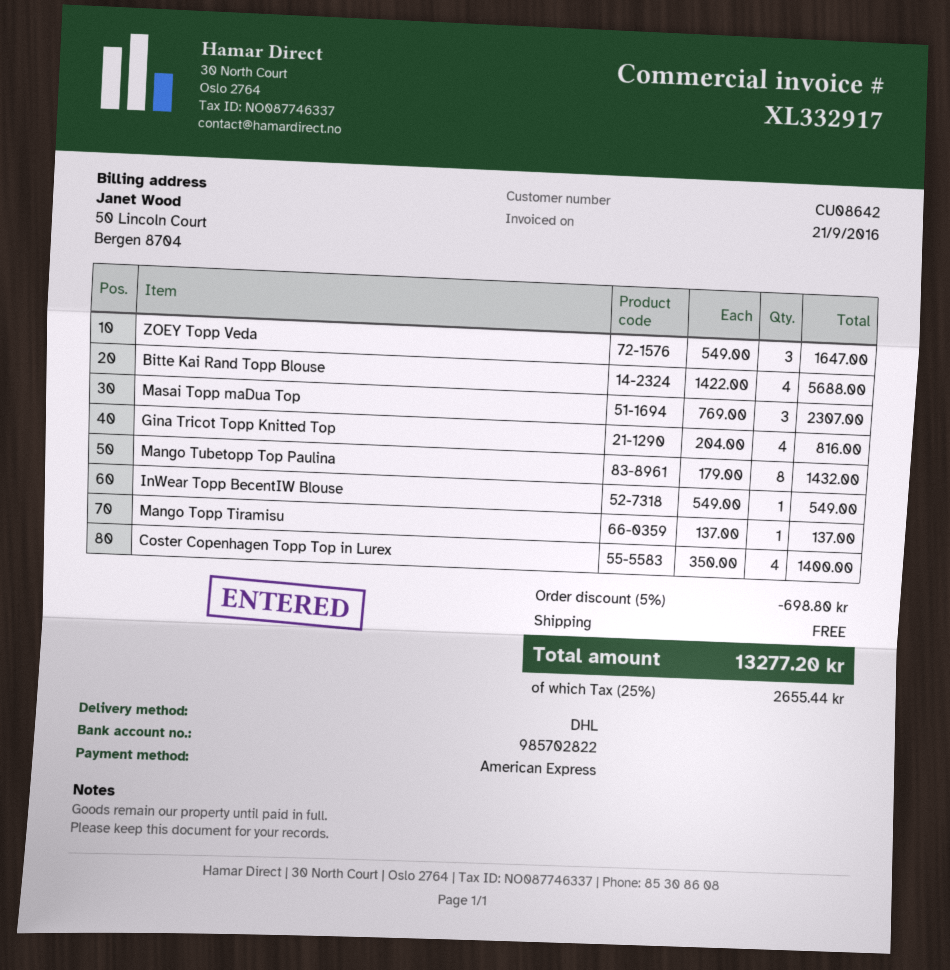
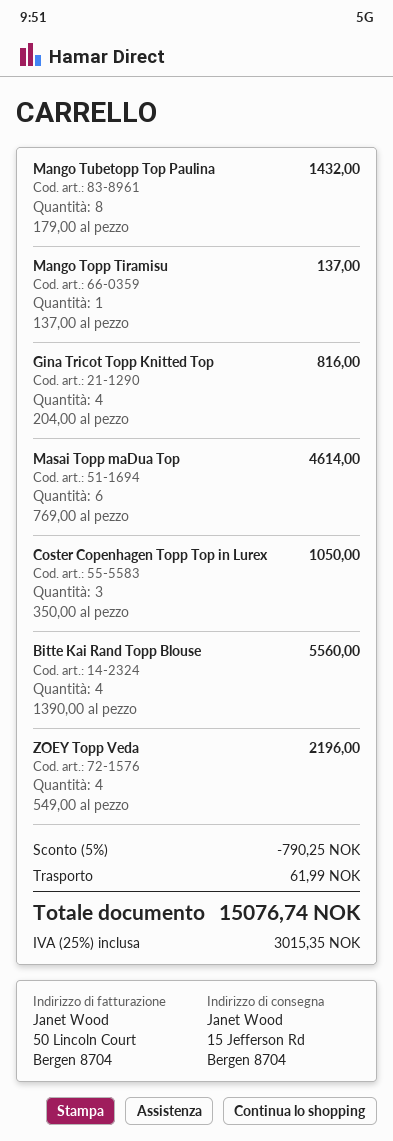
ZOEY Topp Veda: 3 x 549.00 = 1647.00 -> 4 x 549.00 = 2196.00
Bitte Kai Rand Topp Blouse: 4 x 1422.00 = 5688.00 -> 4 x 1390.00 = 5560.00
Masai Topp maDua Top: 3 x 769.00 = 2307.00 -> 6 x 769.00 = 4614.00
InWear Topp BecentIW Blouse: 1 x 549.00 = 549.00 -> none
Coster Copenhagen Topp Top in Lurex: 4 x 350.00 = 1400.00 -> 3 x 350.00 = 1050.00
discount: 5% = 698.80 -> 5% = 790.25
shipping: 0.00 -> 61.99
tax: 25% = 2655.44 -> 25% = 3015.35
total: 13277.20 -> 15076.74

